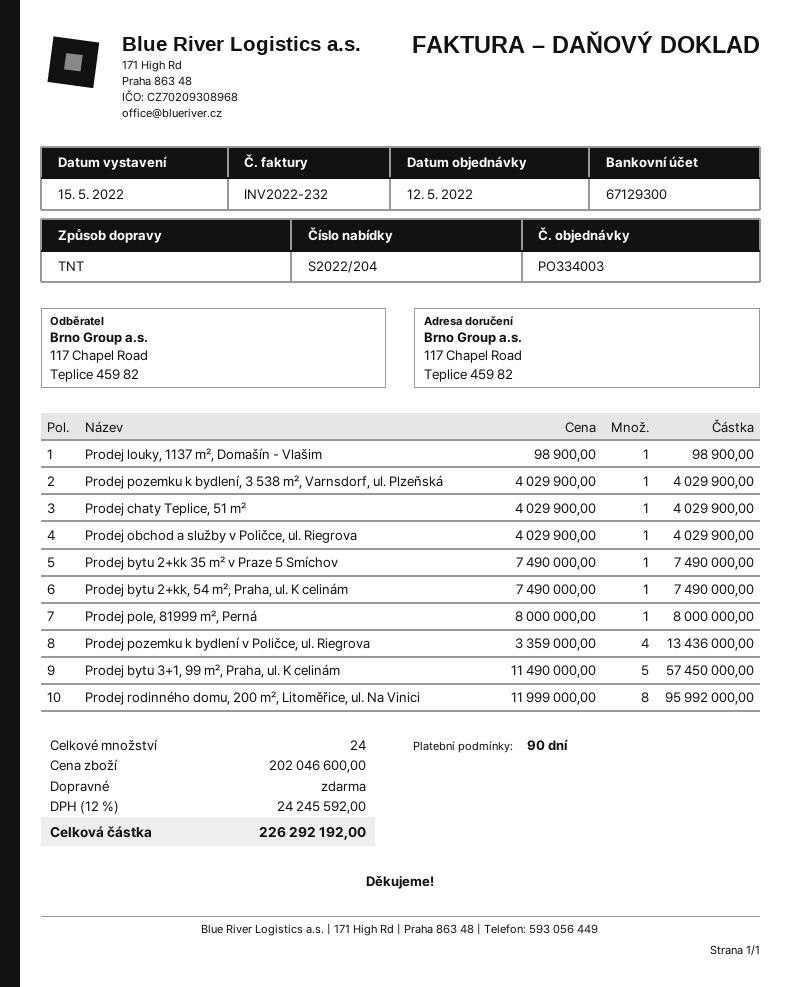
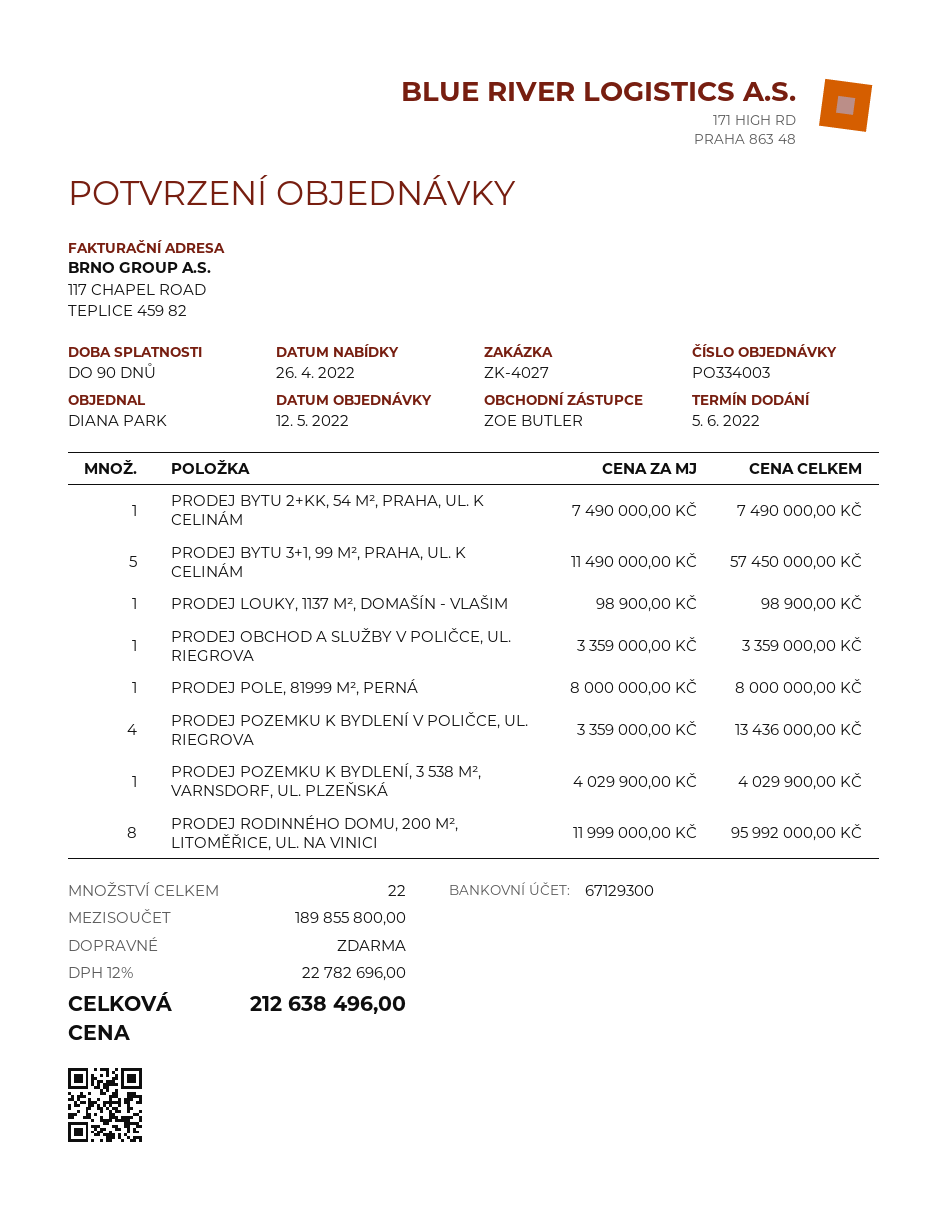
Prodej chaty Teplice, 51 m²: 1 x 4029900.00 = 4029900.00 -> none
Prodej obchod a služby v Poličce, ul. Riegrova: 1 x 4029900.00 = 4029900.00 -> 1 x 3359000.00 = 3359000.00
Prodej bytu 2+kk 35 m² v Praze 5 Smíchov: 1 x 7490000.00 = 7490000.00 -> none
total quantity: 24 -> 22
subtotal: 202046600.00 -> 189855800.00
tax: 12% = 24245592.00 -> 12% = 22782696.00
total: 226292192.00 -> 212638496.00

